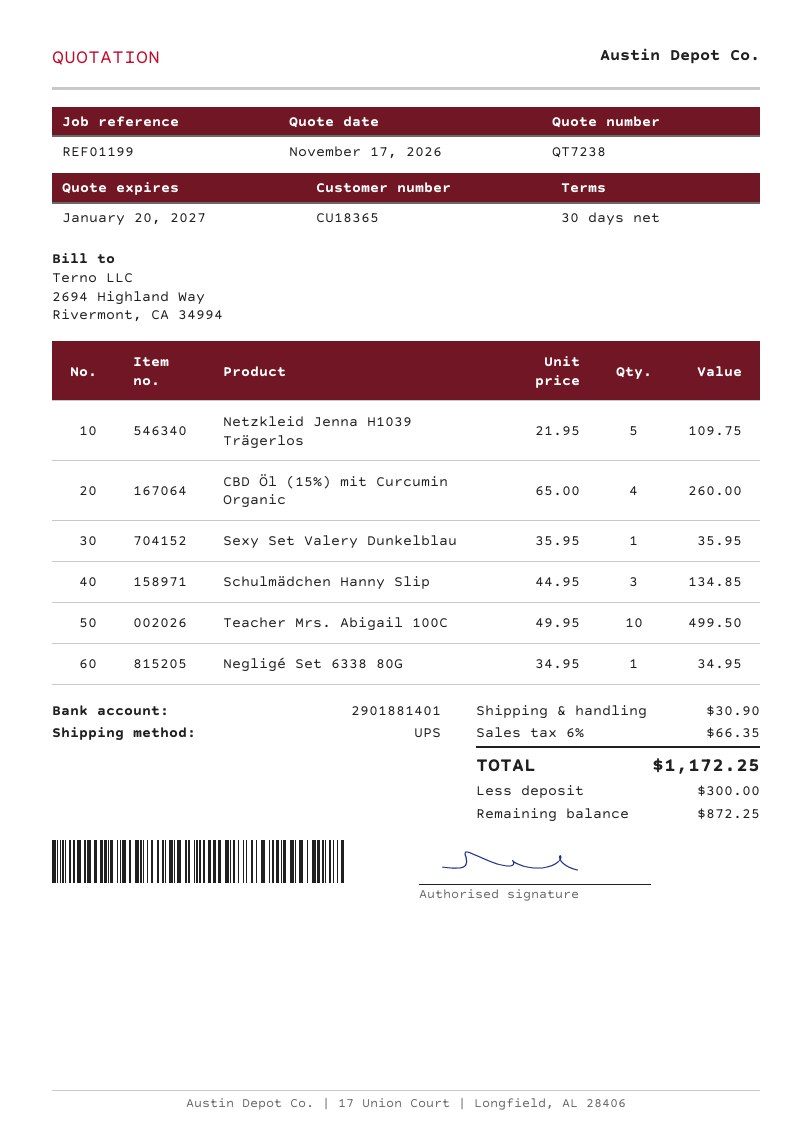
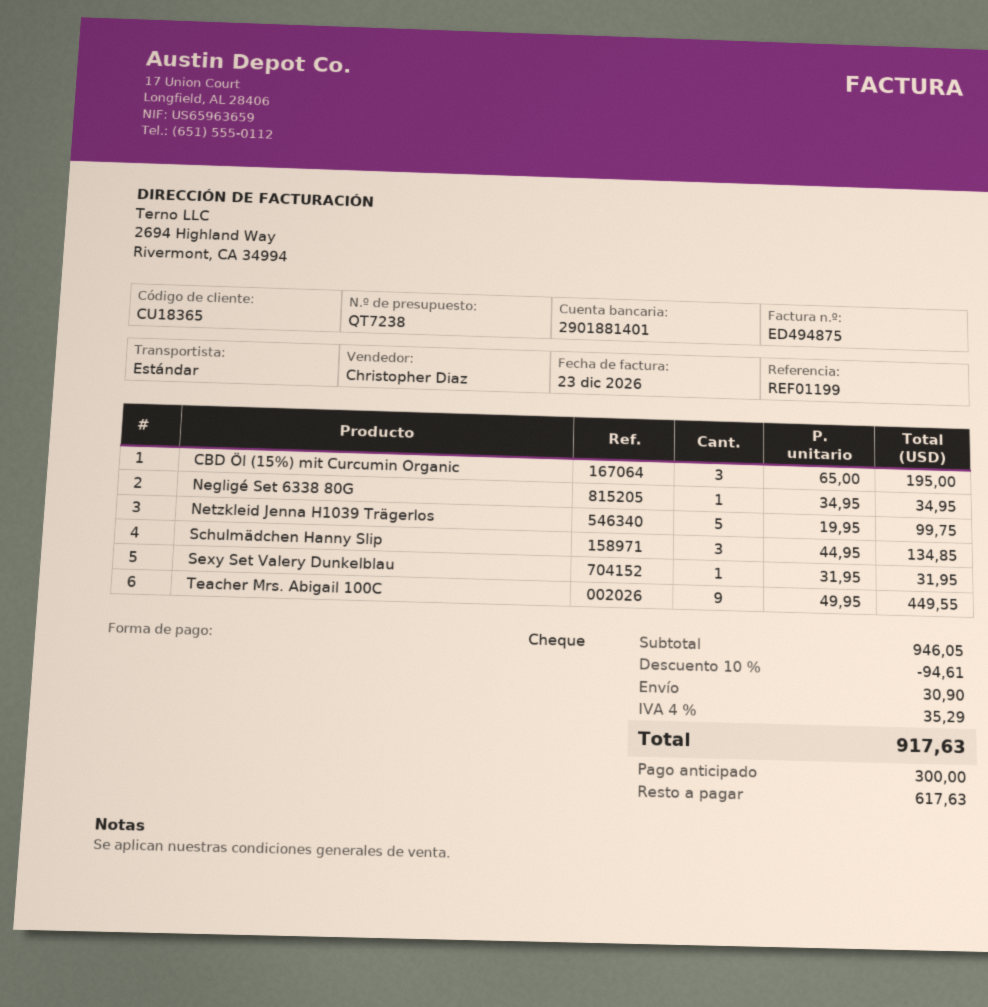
shipping method: UPS -> standard
Netzkleid Jenna H1039 Trägerlos: 5 x 21.95 = 109.75 -> 5 x 19.95 = 99.75
CBD Öl (15%) mit Curcumin Organic: 4 x 65.00 = 260.00 -> 3 x 65.00 = 195.00
Sexy Set Valery Dunkelblau: 1 x 35.95 = 35.95 -> 1 x 31.95 = 31.95
Teacher Mrs. Abigail 100C: 10 x 49.95 = 499.50 -> 9 x 49.95 = 449.55
discount: none -> 10% = 94.61
tax: 6% = 66.35 -> 4% = 35.29
total: 1172.25 -> 917.63
balance: 872.25 -> 617.63

